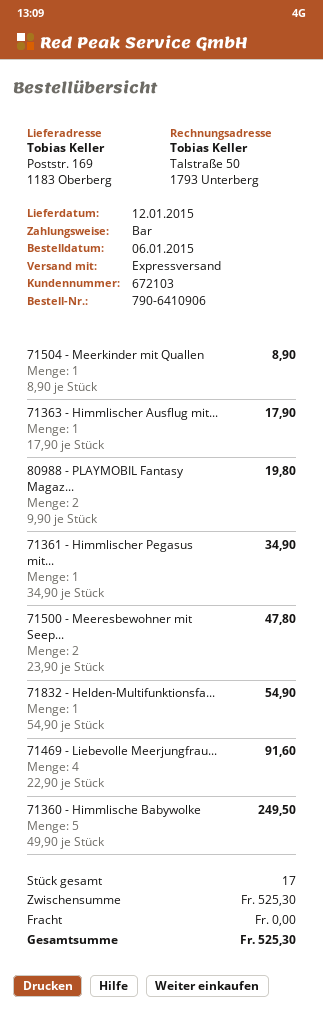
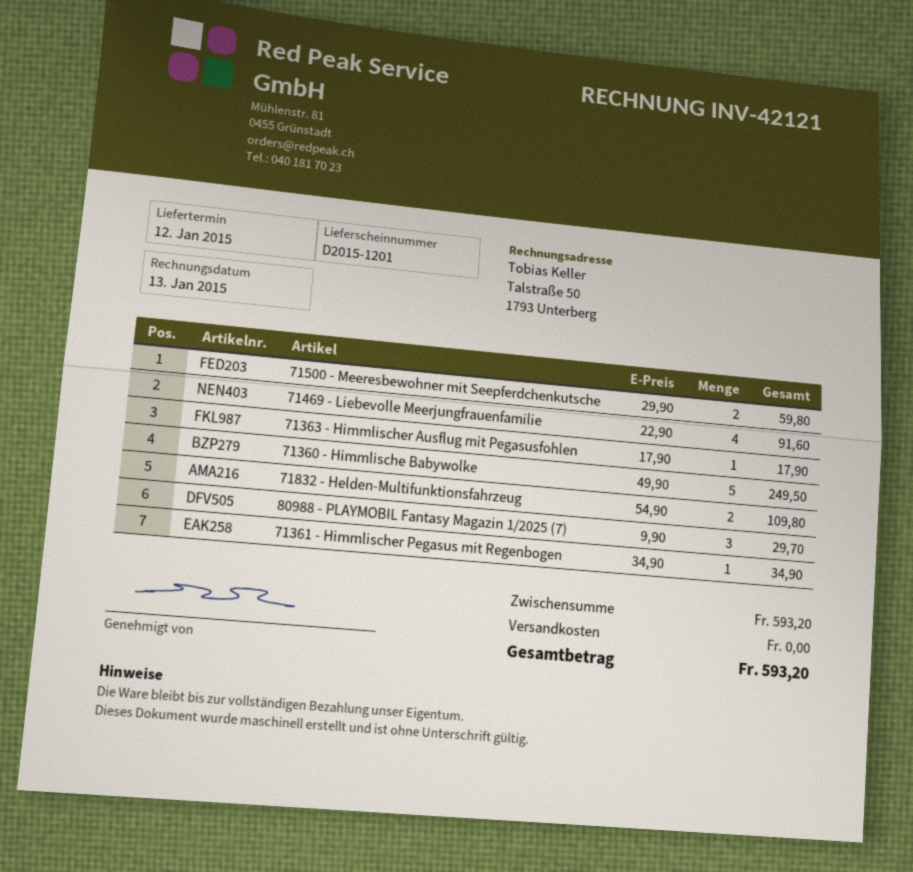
71504 - Meerkinder mit Quallen: 1 x 8.90 = 8.90 -> none
80988 - PLAYMOBIL Fantasy Magaz...: 2 x 9.90 = 19.80 -> 3 x 9.90 = 29.70
71500 - Meeresbewohner mit Seep...: 2 x 23.90 = 47.80 -> 2 x 29.90 = 59.80
71832 - Helden-Multifunktionsfa...: 1 x 54.90 = 54.90 -> 2 x 54.90 = 109.80
subtotal: 525.30 -> 593.20
total: 525.30 -> 593.20

